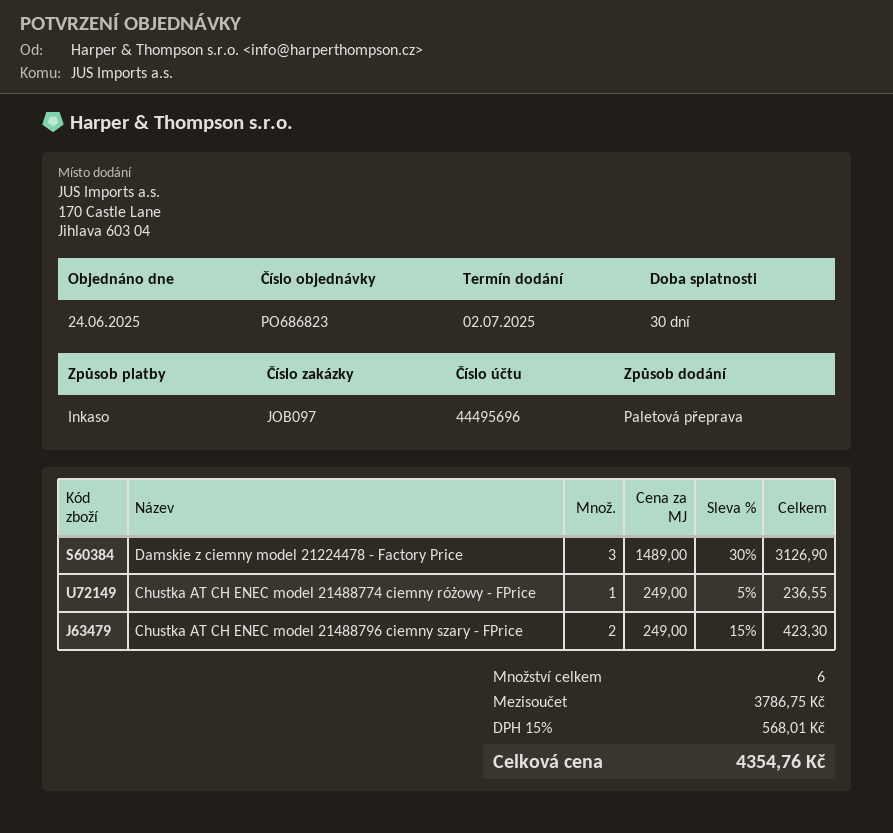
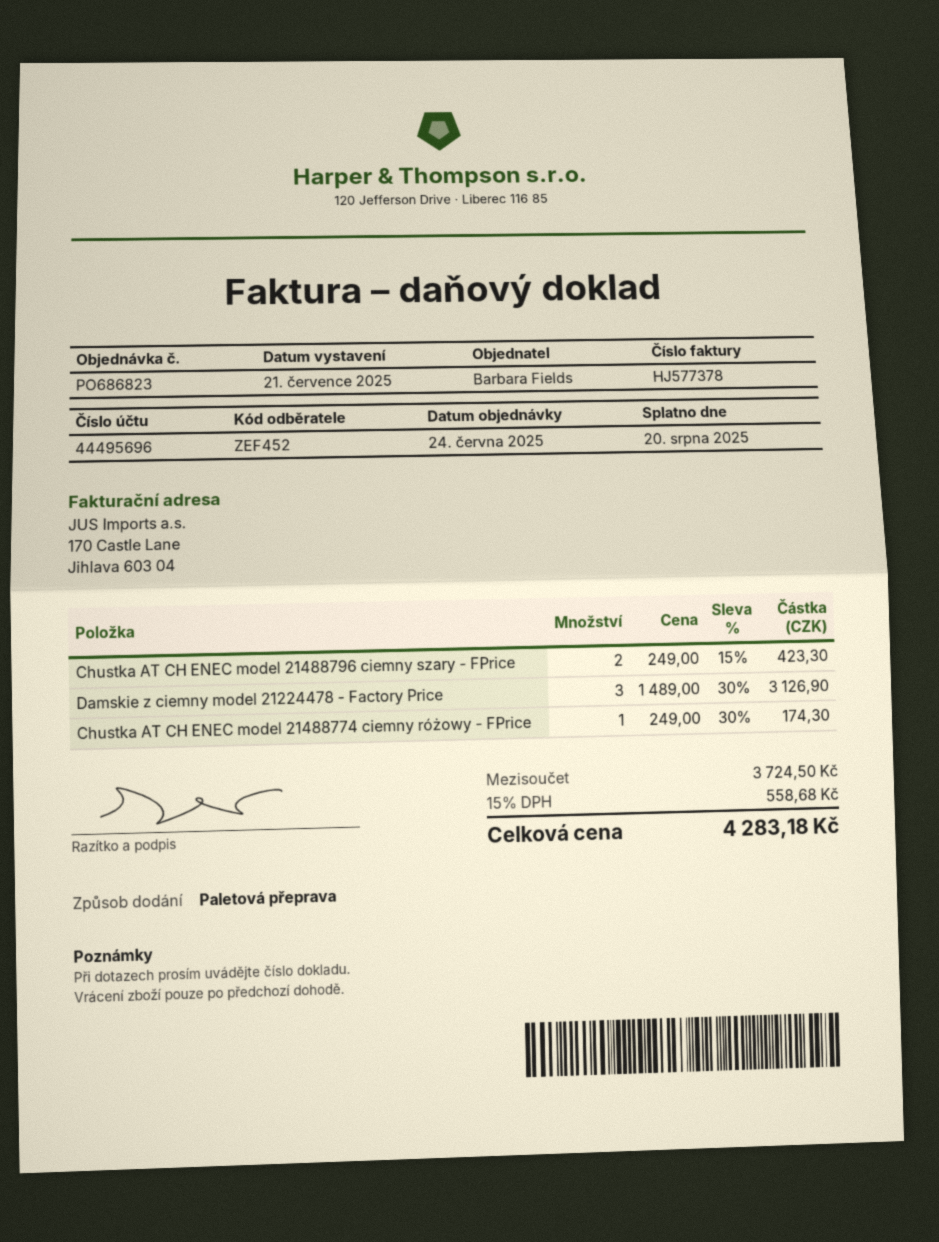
Chustka AT CH ENEC model 21488774 ciemny różowy - FPrice: 1 x 249.00 - 5% = 236.55 -> 1 x 249.00 - 30% = 174.30
subtotal: 3786.75 -> 3724.50
tax: 15% = 568.01 -> 15% = 558.68
total: 4354.76 -> 4283.18

